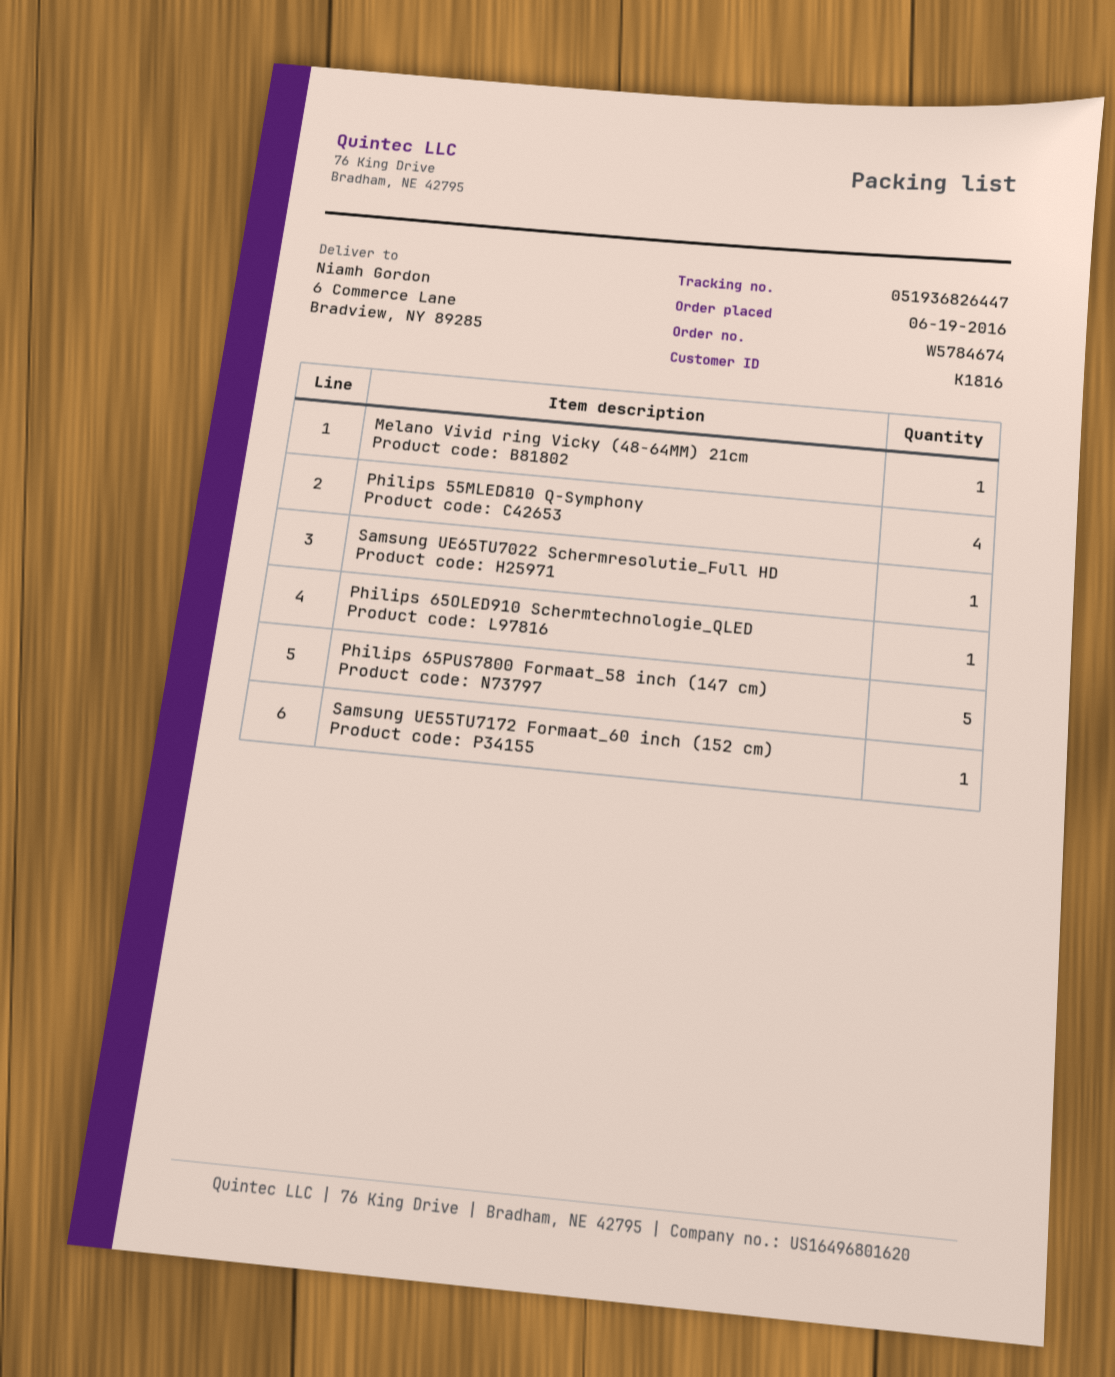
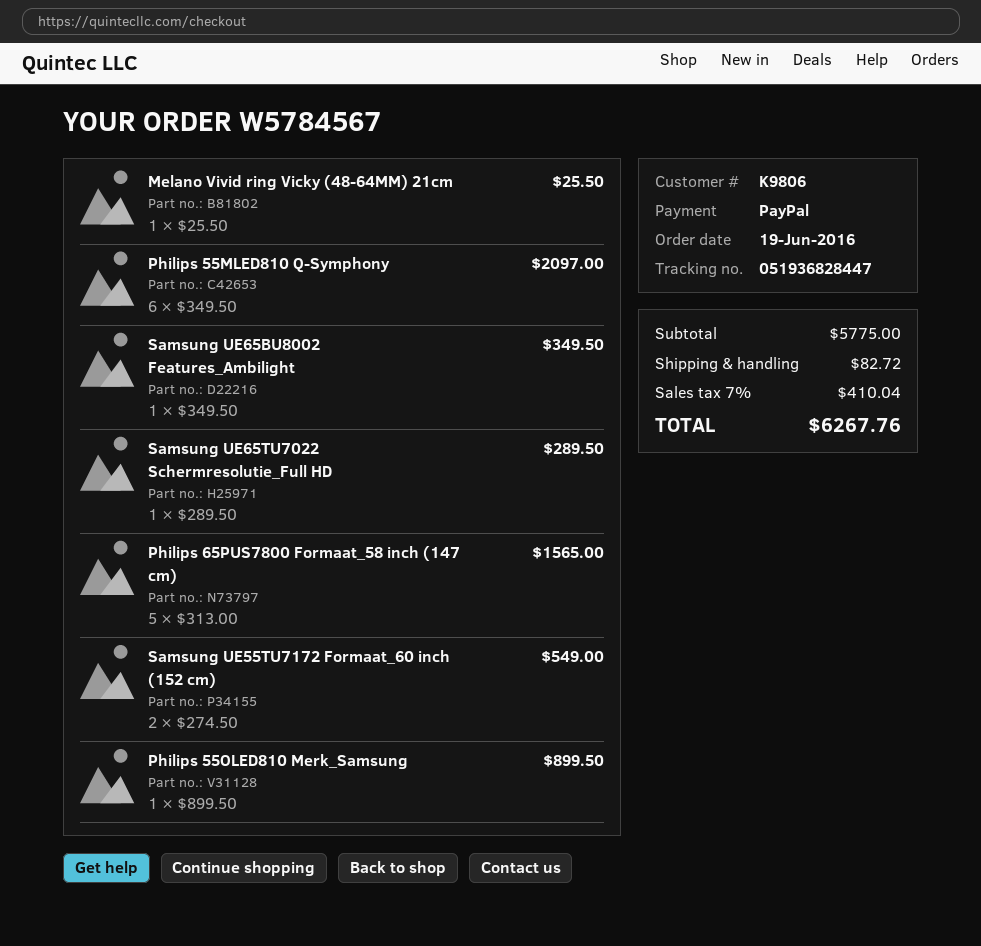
order number: W5784674 -> W5784567
customer number: K1816 -> K9806
tracking number: 051936826447 -> 051936828447
Philips 55MLED810 Q-Symphony: 4 -> 6
Philips 65OLED910 Schermtechnologie_QLED: 1 -> none
Samsung UE55TU7172 Formaat_60 inch (152 cm): 1 -> 2
Samsung UE65BU8002 Features_Ambilight: none -> 1
Philips 55OLED810 Merk_Samsung: none -> 1

